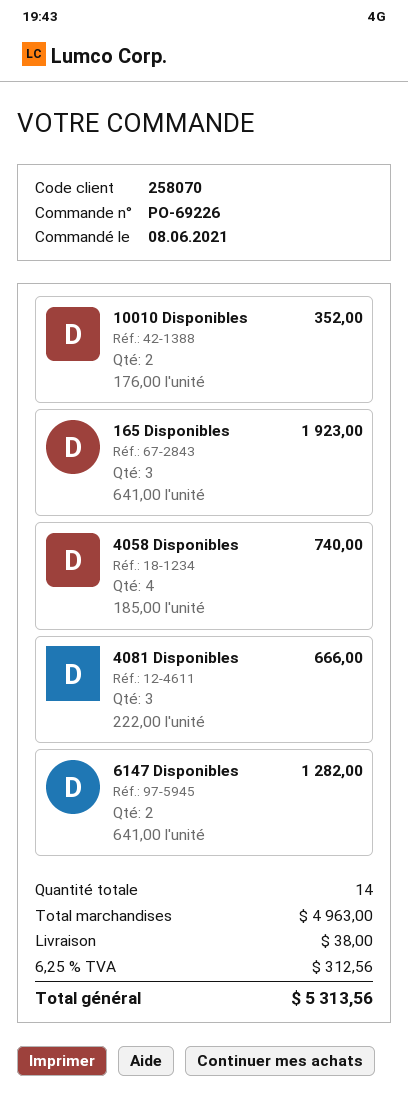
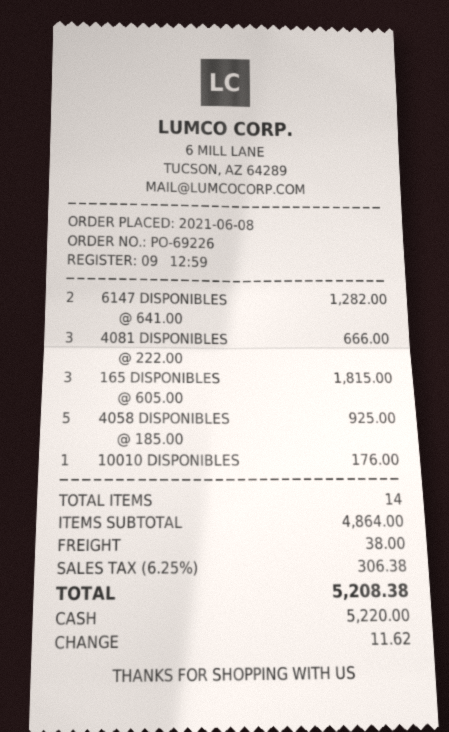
10010 Disponibles: 2 x 176.00 = 352.00 -> 1 x 176.00 = 176.00
165 Disponibles: 3 x 641.00 = 1923.00 -> 3 x 605.00 = 1815.00
4058 Disponibles: 4 x 185.00 = 740.00 -> 5 x 185.00 = 925.00
subtotal: 4963.00 -> 4864.00
tax: 6.25% = 312.56 -> 6.25% = 306.38
total: 5313.56 -> 5208.38

